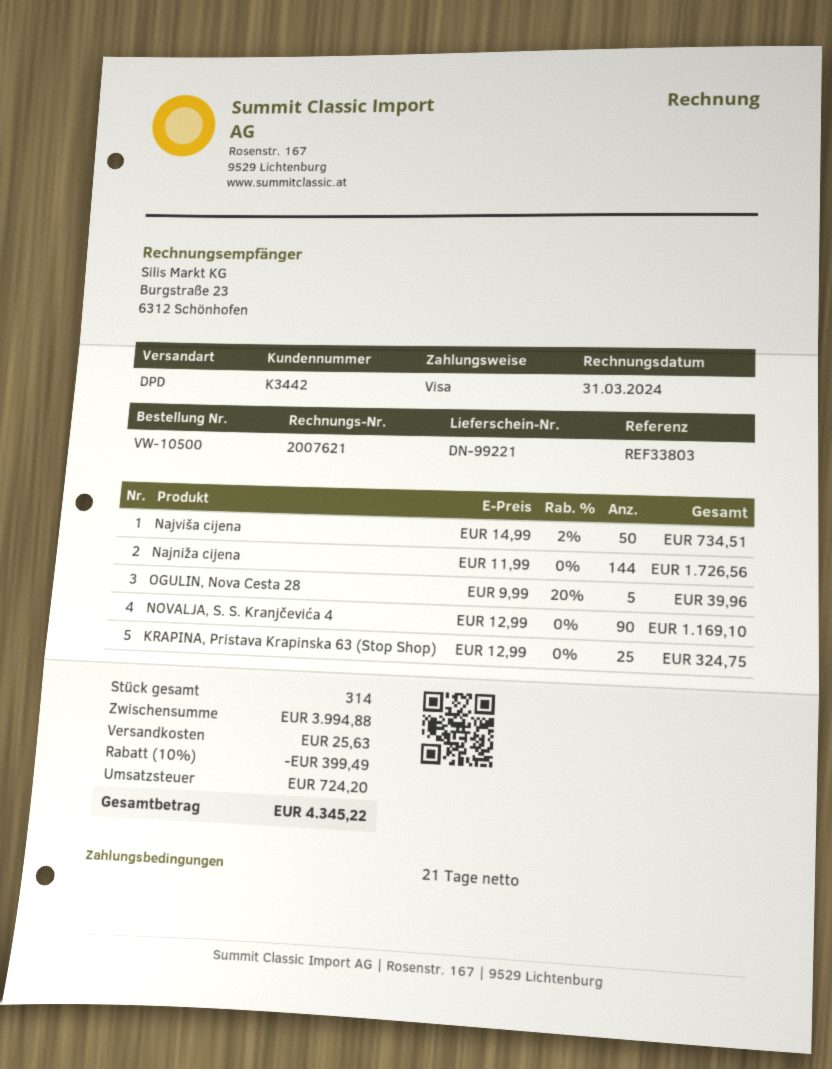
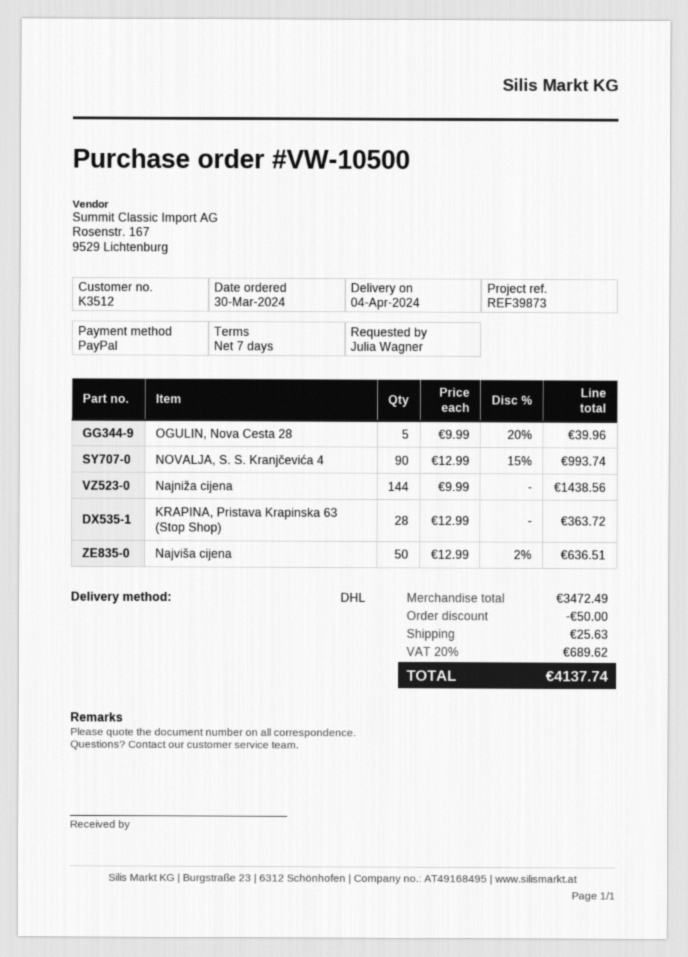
payment terms: 21 days -> 7 days
customer number: K3442 -> K3512
reference: REF33803 -> REF39873
payment method: Visa -> PayPal
shipping method: DPD -> DHL
Najviša cijena: 50 x 14.99 - 2% = 734.51 -> 50 x 12.99 - 2% = 636.51
Najniža cijena: 144 x 11.99 = 1726.56 -> 144 x 9.99 = 1438.56
NOVALJA, S. S. Kranjčevića 4: 90 x 12.99 = 1169.10 -> 90 x 12.99 - 15% = 993.74
KRAPINA, Pristava Krapinska 63 (Stop Shop): 25 x 12.99 = 324.75 -> 28 x 12.99 = 363.72
subtotal: 3994.88 -> 3472.49
discount: 399.49 -> 50.00
tax: 724.20 -> 689.62
total: 4345.22 -> 4137.74

